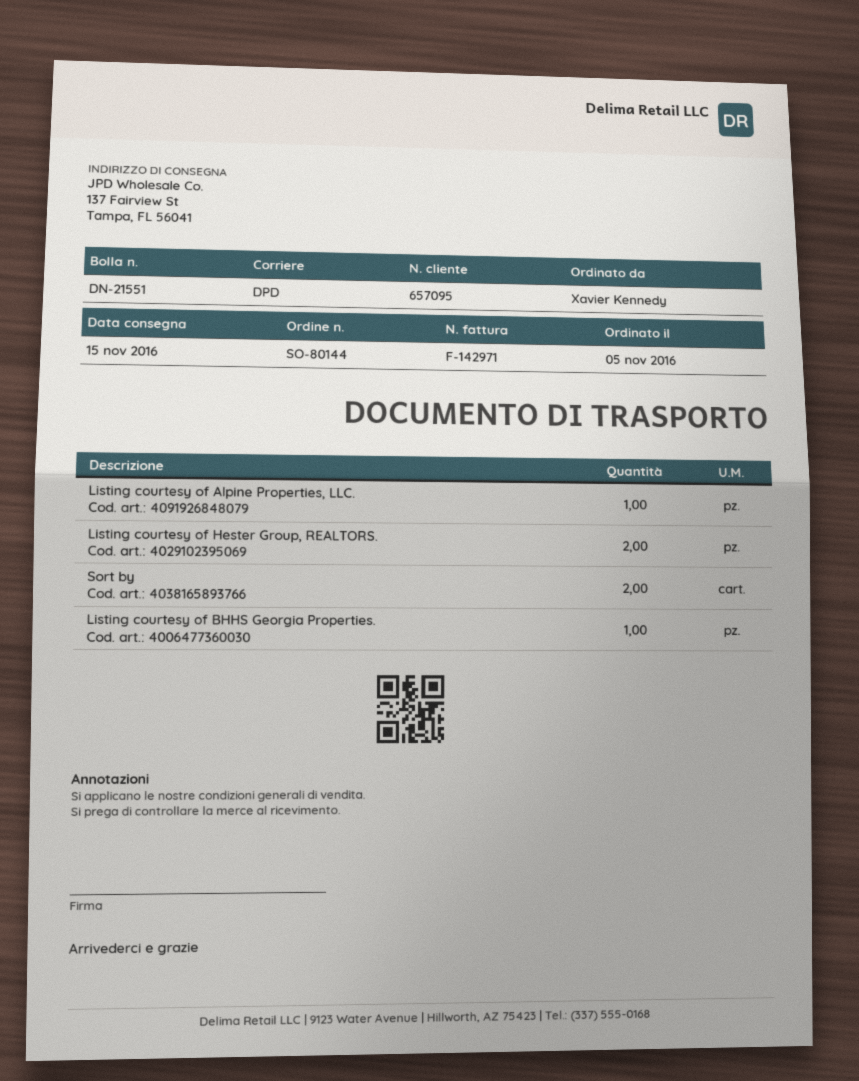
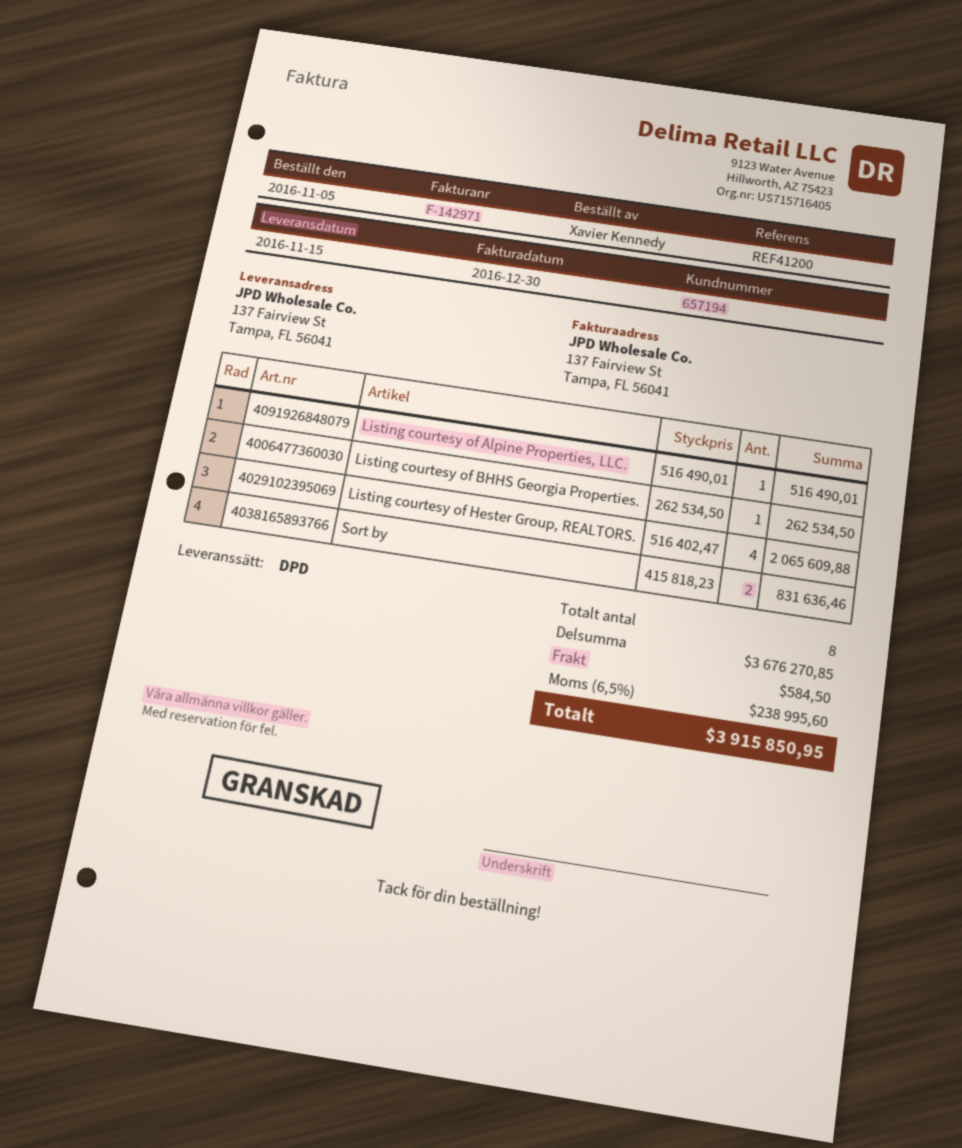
customer number: 657095 -> 657194
Listing courtesy of Hester Group, REALTORS.: 2 -> 4

